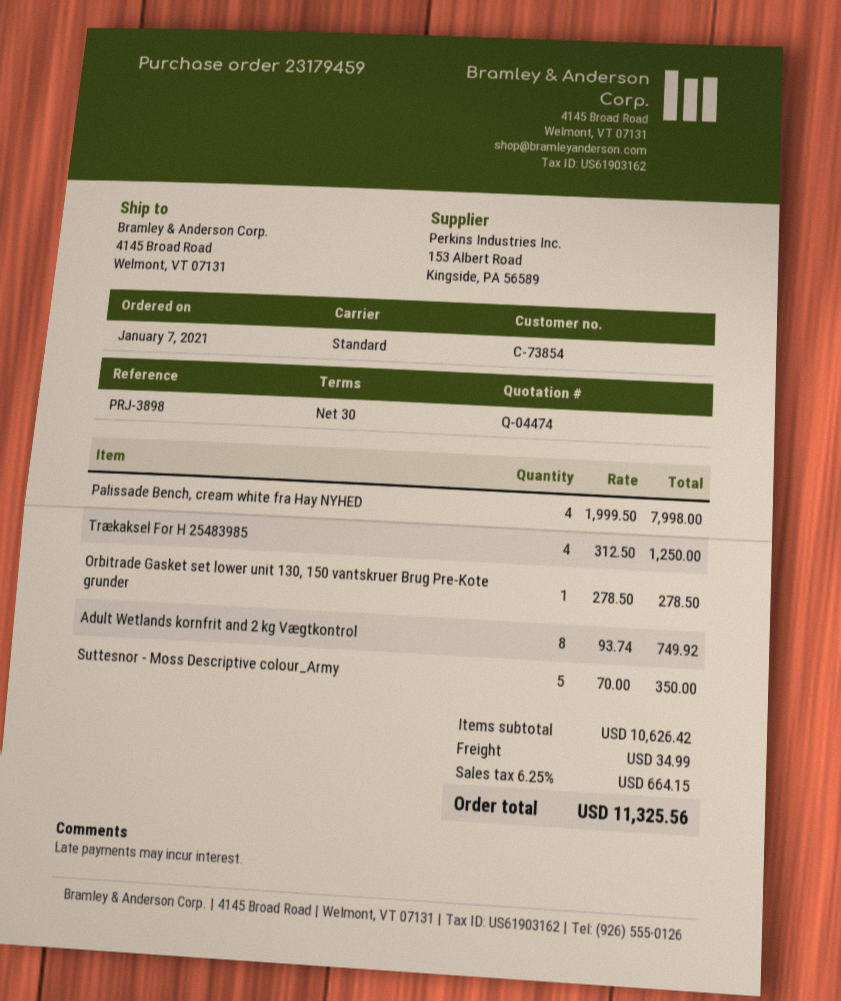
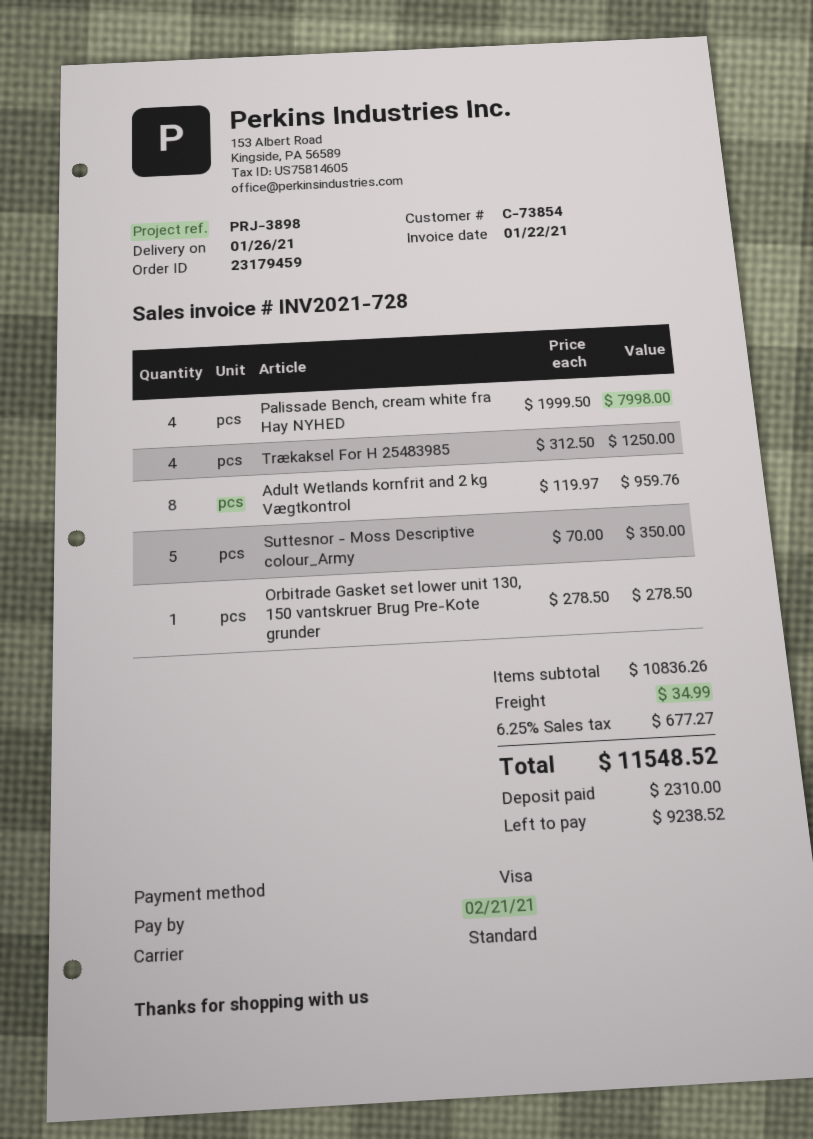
Adult Wetlands kornfrit and 2 kg Vægtkontrol: 8 x 93.74 = 749.92 -> 8 x 119.97 = 959.76
subtotal: 10626.42 -> 10836.26
tax: 6.25% = 664.15 -> 6.25% = 677.27
total: 11325.56 -> 11548.52

